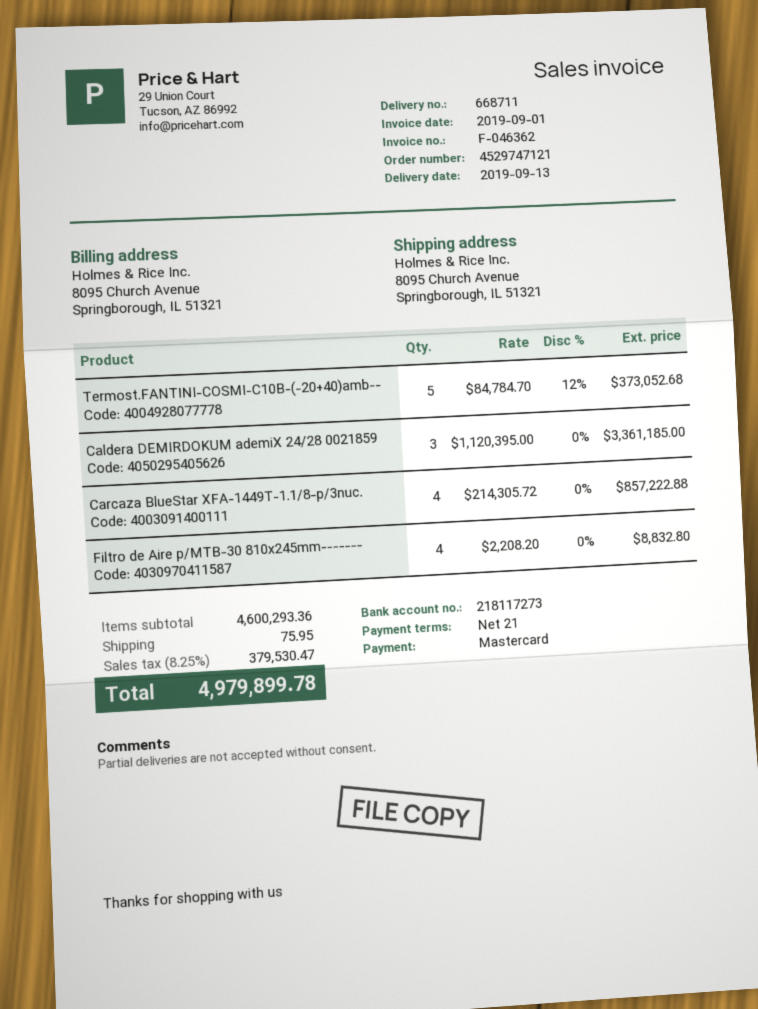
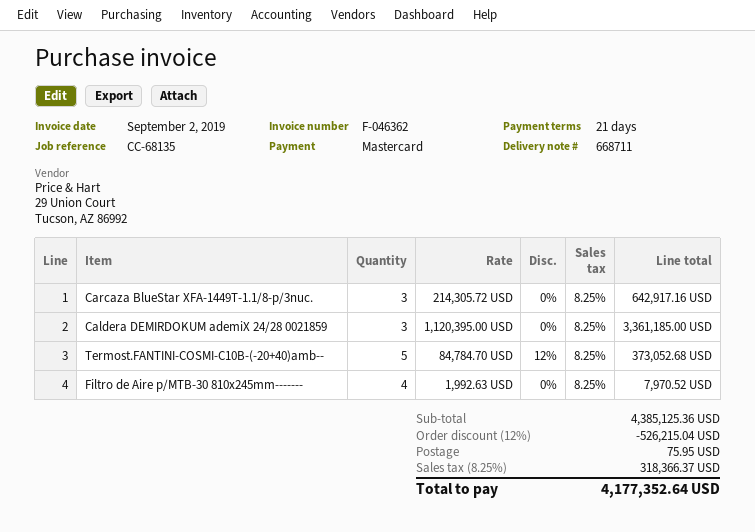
invoice date: 2019-09-01 -> 2019-09-02
Carcaza BlueStar XFA-1449T-1.1/8-p/3nuc.: 4 x 214305.72 = 857222.88 -> 3 x 214305.72 = 642917.16
Filtro de Aire p/MTB-30 810x245mm-------: 4 x 2208.20 = 8832.80 -> 4 x 1992.63 = 7970.52
subtotal: 4600293.36 -> 4385125.36
discount: none -> 12% = 526215.04
tax: 8.25% = 379530.47 -> 8.25% = 318366.37
total: 4979899.78 -> 4177352.64

